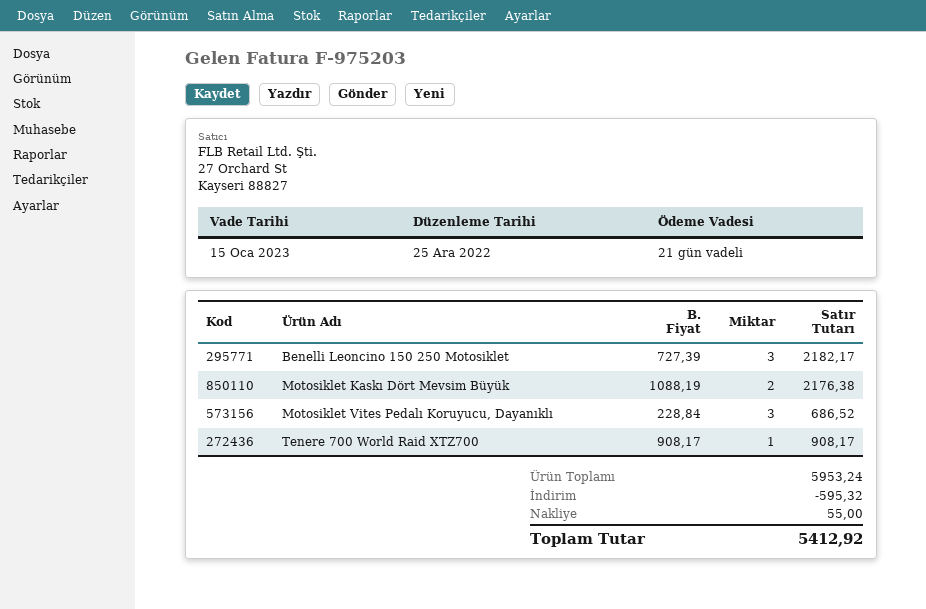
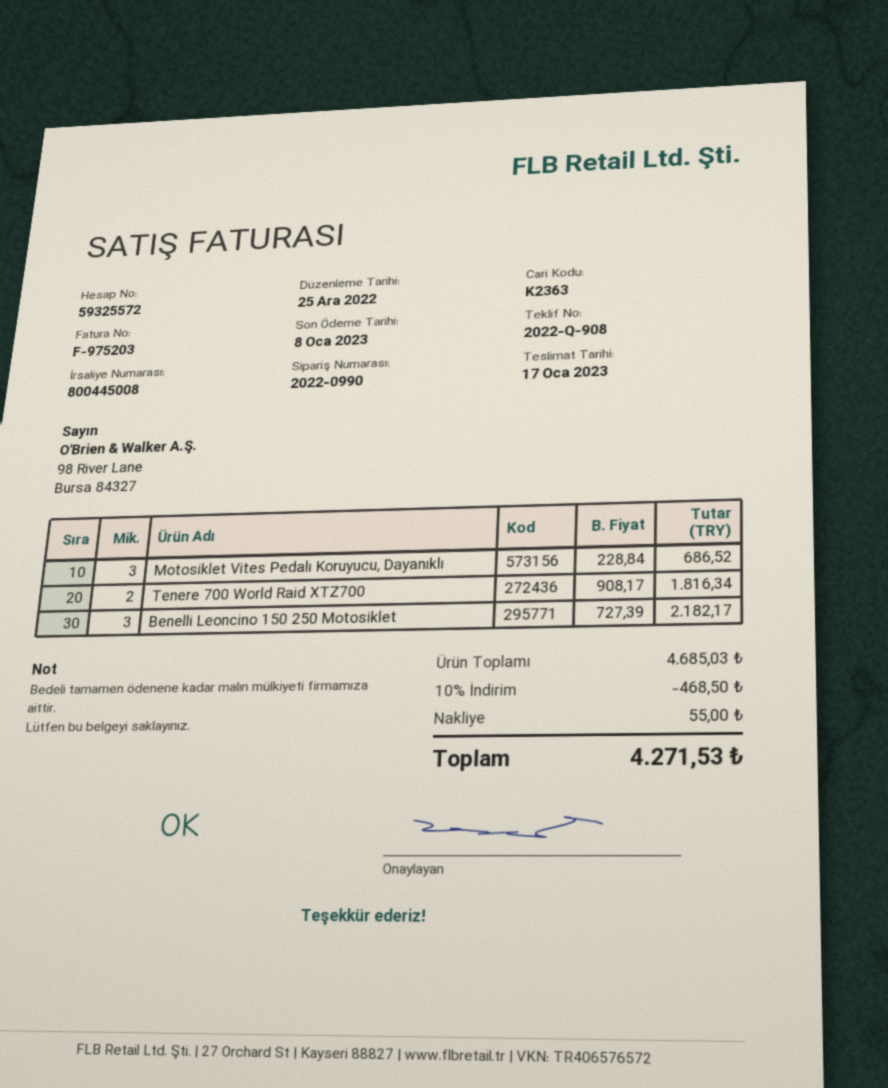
due date: 2023-01-15 -> 2023-01-08
Motosiklet Kaskı Dört Mevsim Büyük: 2 x 1088.19 = 2176.38 -> none
Tenere 700 World Raid XTZ700: 1 x 908.17 = 908.17 -> 2 x 908.17 = 1816.34
subtotal: 5953.24 -> 4685.03
discount: 595.32 -> 468.50
total: 5412.92 -> 4271.53

